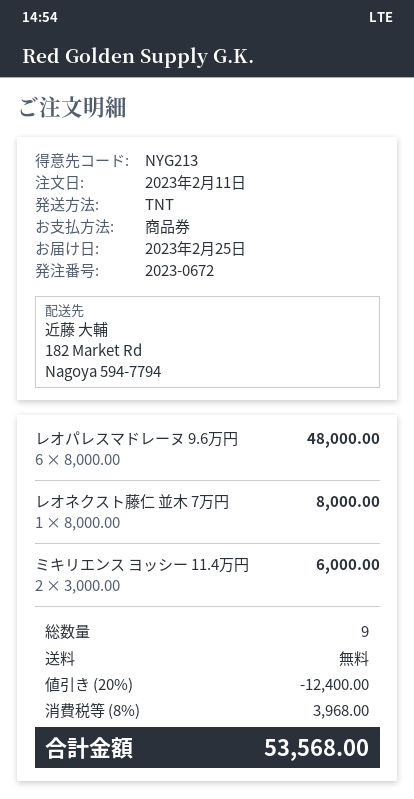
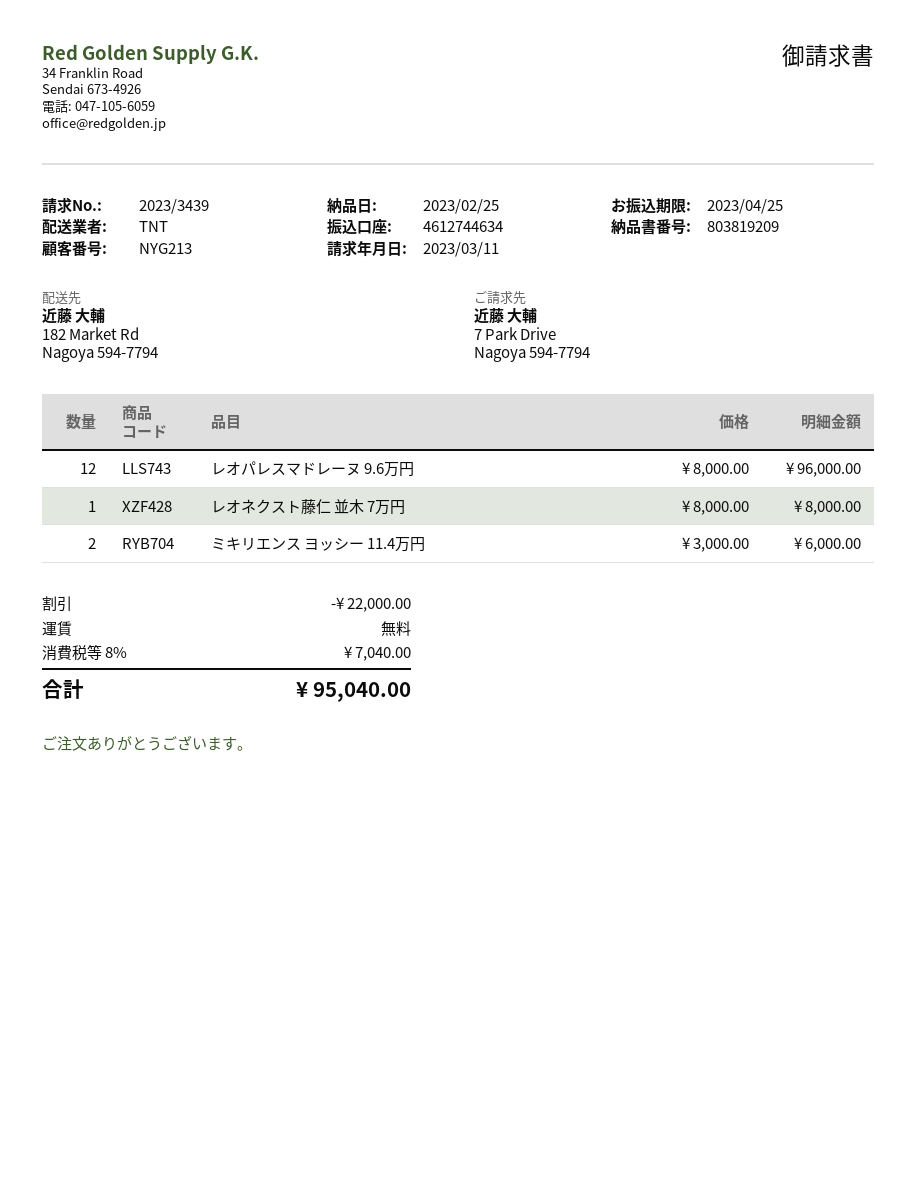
レオパレスマドレーヌ 9.6万円: 6 x 8000.00 = 48000.00 -> 12 x 8000.00 = 96000.00
discount: 12400.00 -> 22000.00
tax: 8% = 3968.00 -> 8% = 7040.00
total: 53568.00 -> 95040.00

